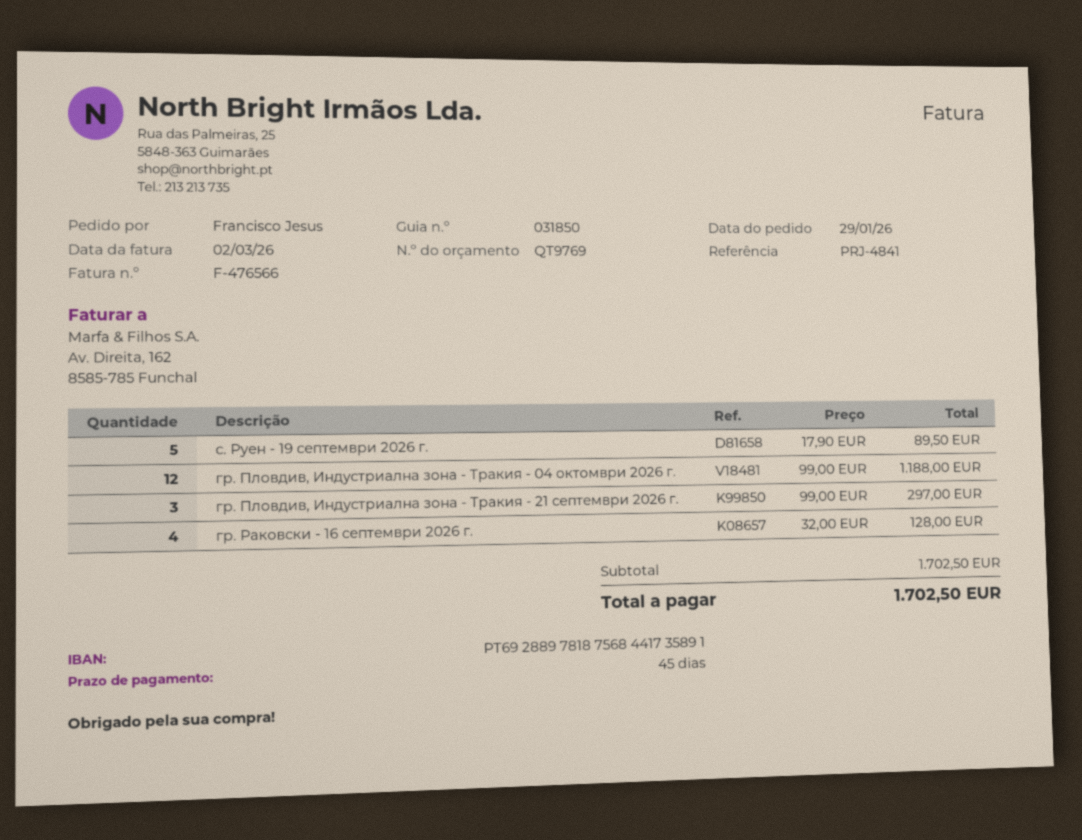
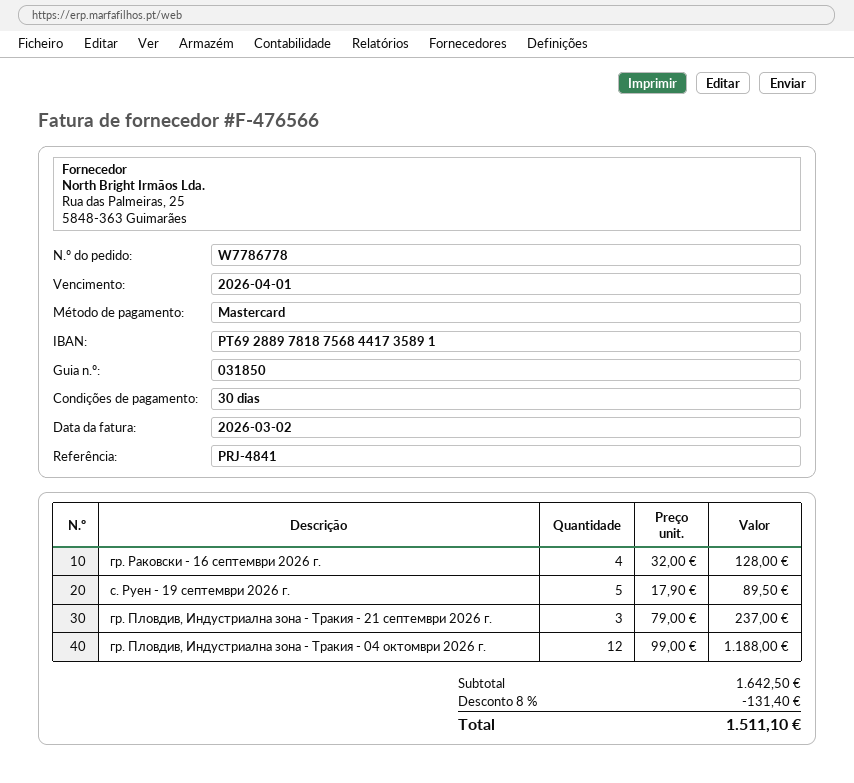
payment terms: 45 days -> 30 days
гр. Пловдив, Индустриална зона - Тракия - 21 септември 2026 г.: 3 x 99.00 = 297.00 -> 3 x 79.00 = 237.00
subtotal: 1702.50 -> 1642.50
discount: none -> 8% = 131.40
total: 1702.50 -> 1511.10

